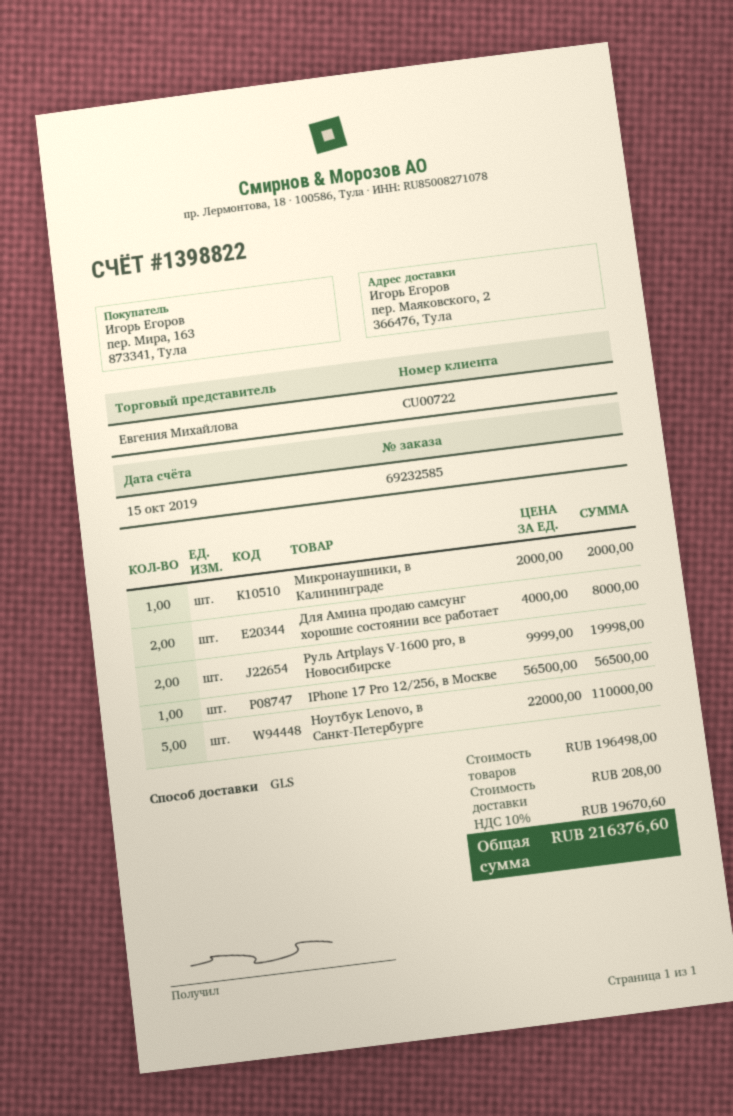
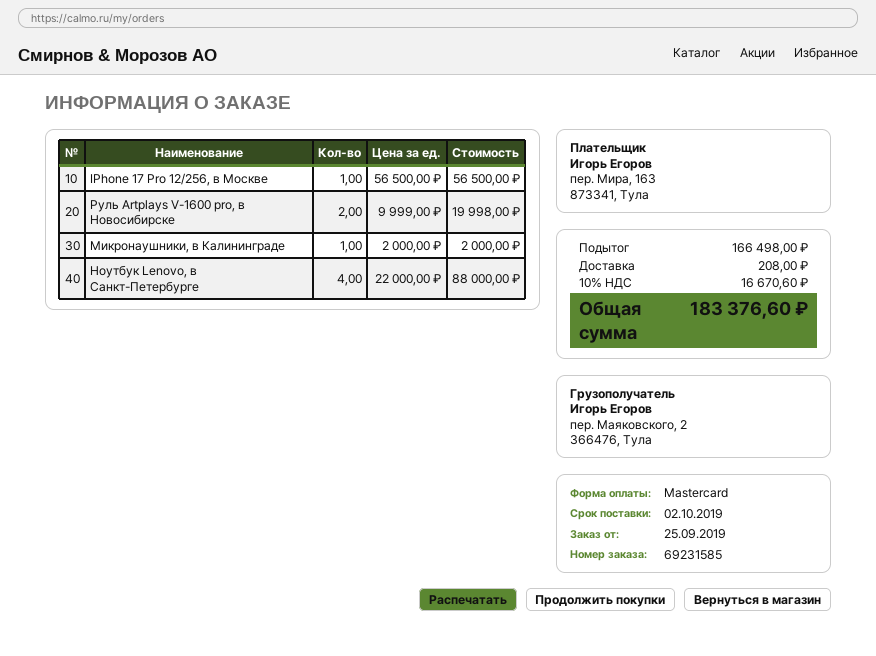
order number: 69232585 -> 69231585
Для Амина продаю самсунг хорошие состоянии все работает: 2 x 4000.00 = 8000.00 -> none
Ноутбук Lenovo, в Санкт-Петербурге: 5 x 22000.00 = 110000.00 -> 4 x 22000.00 = 88000.00
subtotal: 196498.00 -> 166498.00
tax: 10% = 19670.60 -> 10% = 16670.60
total: 216376.60 -> 183376.60

